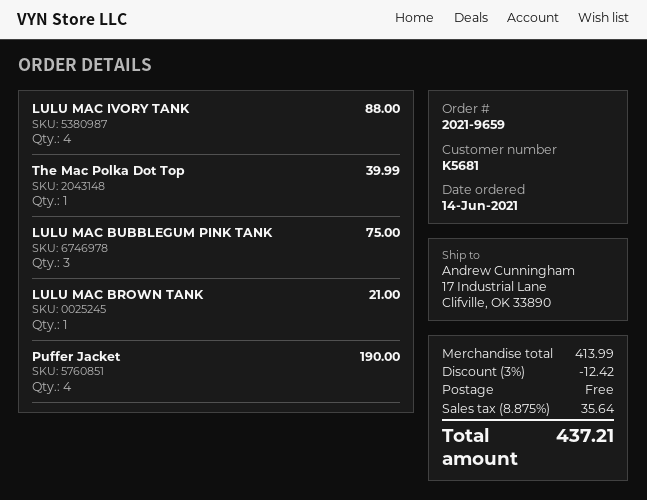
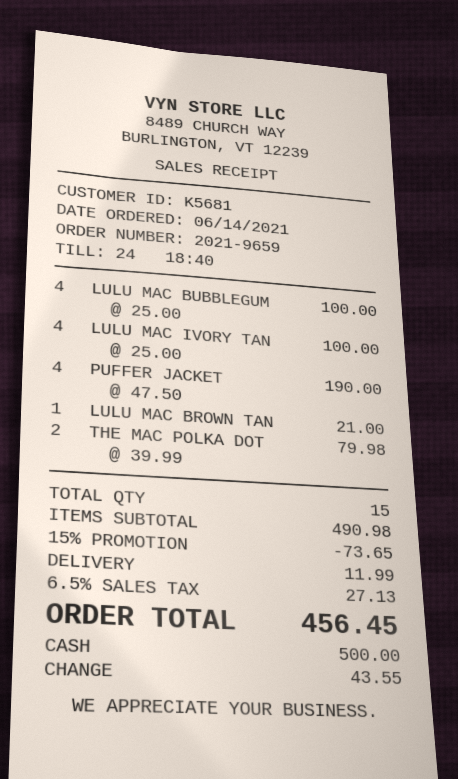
LULU MAC IVORY TANK: 4 for 88.00 -> 4 for 100.00
The Mac Polka Dot Top: 1 for 39.99 -> 2 for 79.98
LULU MAC BUBBLEGUM PINK TANK: 3 for 75.00 -> 4 for 100.00
subtotal: 413.99 -> 490.98
discount: 3% = 12.42 -> 15% = 73.65
shipping: 0.00 -> 11.99
tax: 8.875% = 35.64 -> 6.5% = 27.13
total: 437.21 -> 456.45

